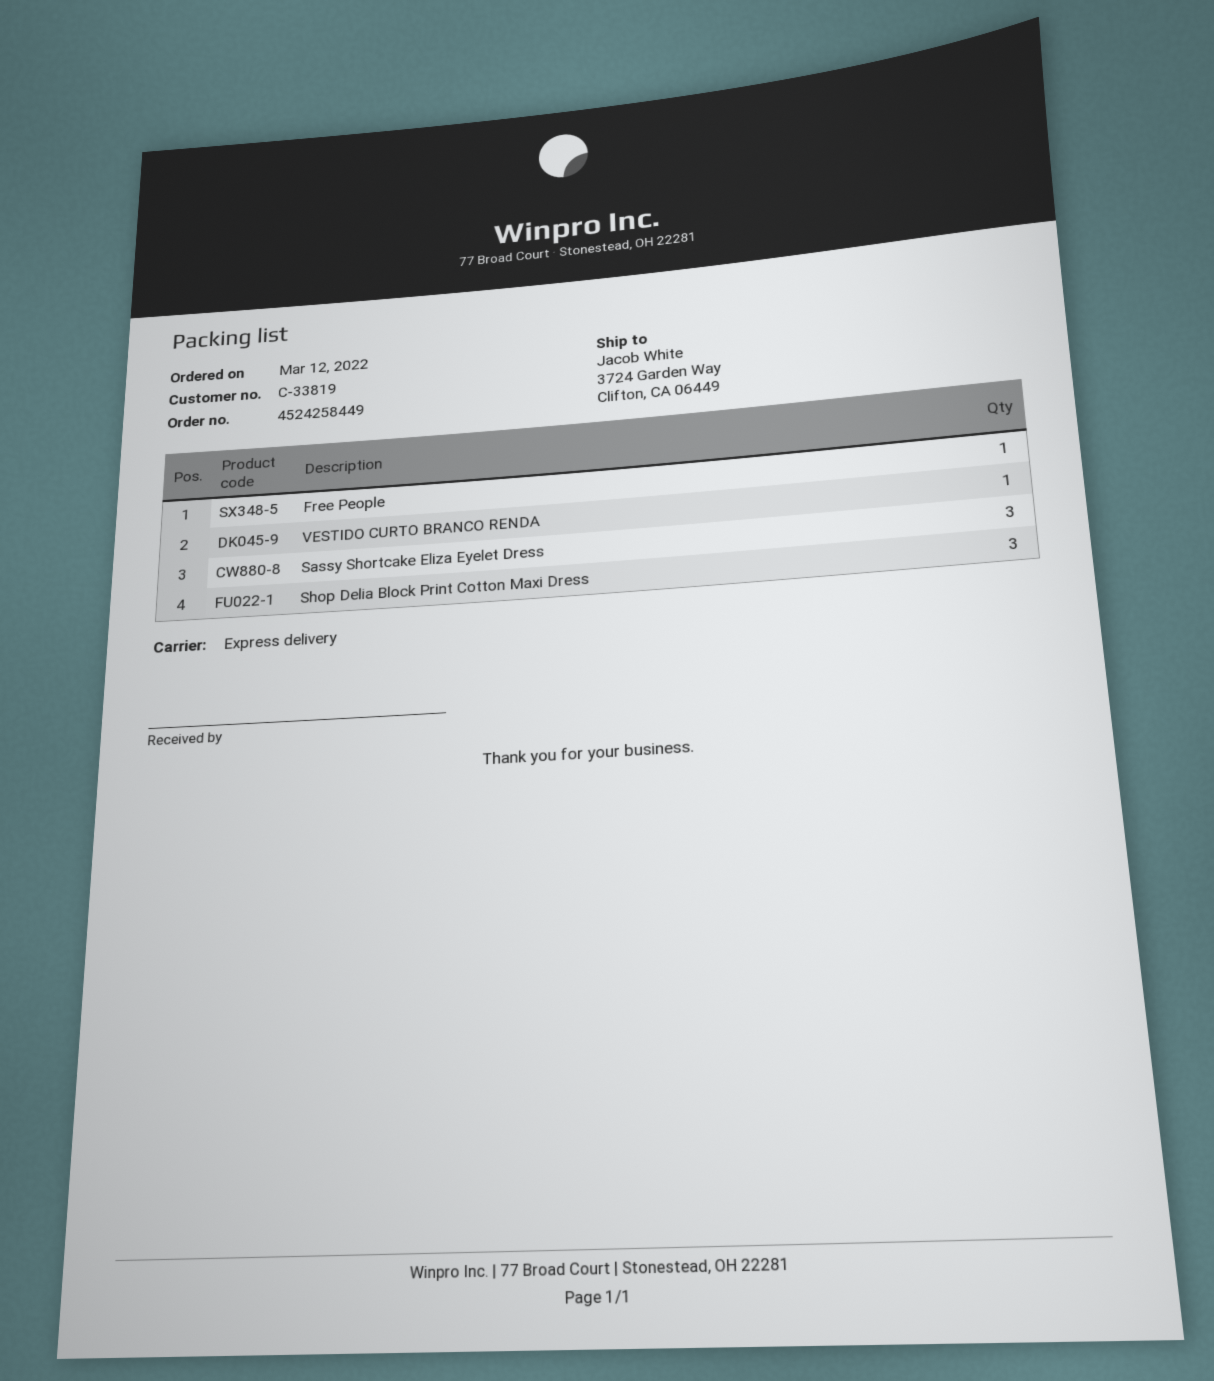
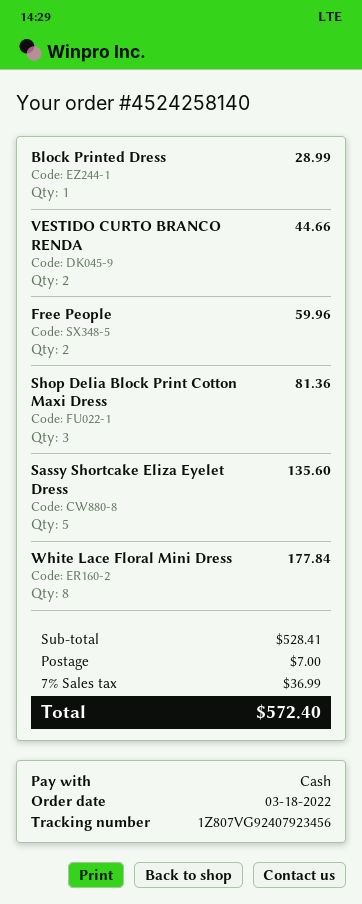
order number: 4524258449 -> 4524258140
order date: 2022-03-12 -> 2022-03-18
Free People: 1 -> 2
VESTIDO CURTO BRANCO RENDA: 1 -> 2
Sassy Shortcake Eliza Eyelet Dress: 3 -> 5
Block Printed Dress: none -> 1
White Lace Floral Mini Dress: none -> 8

